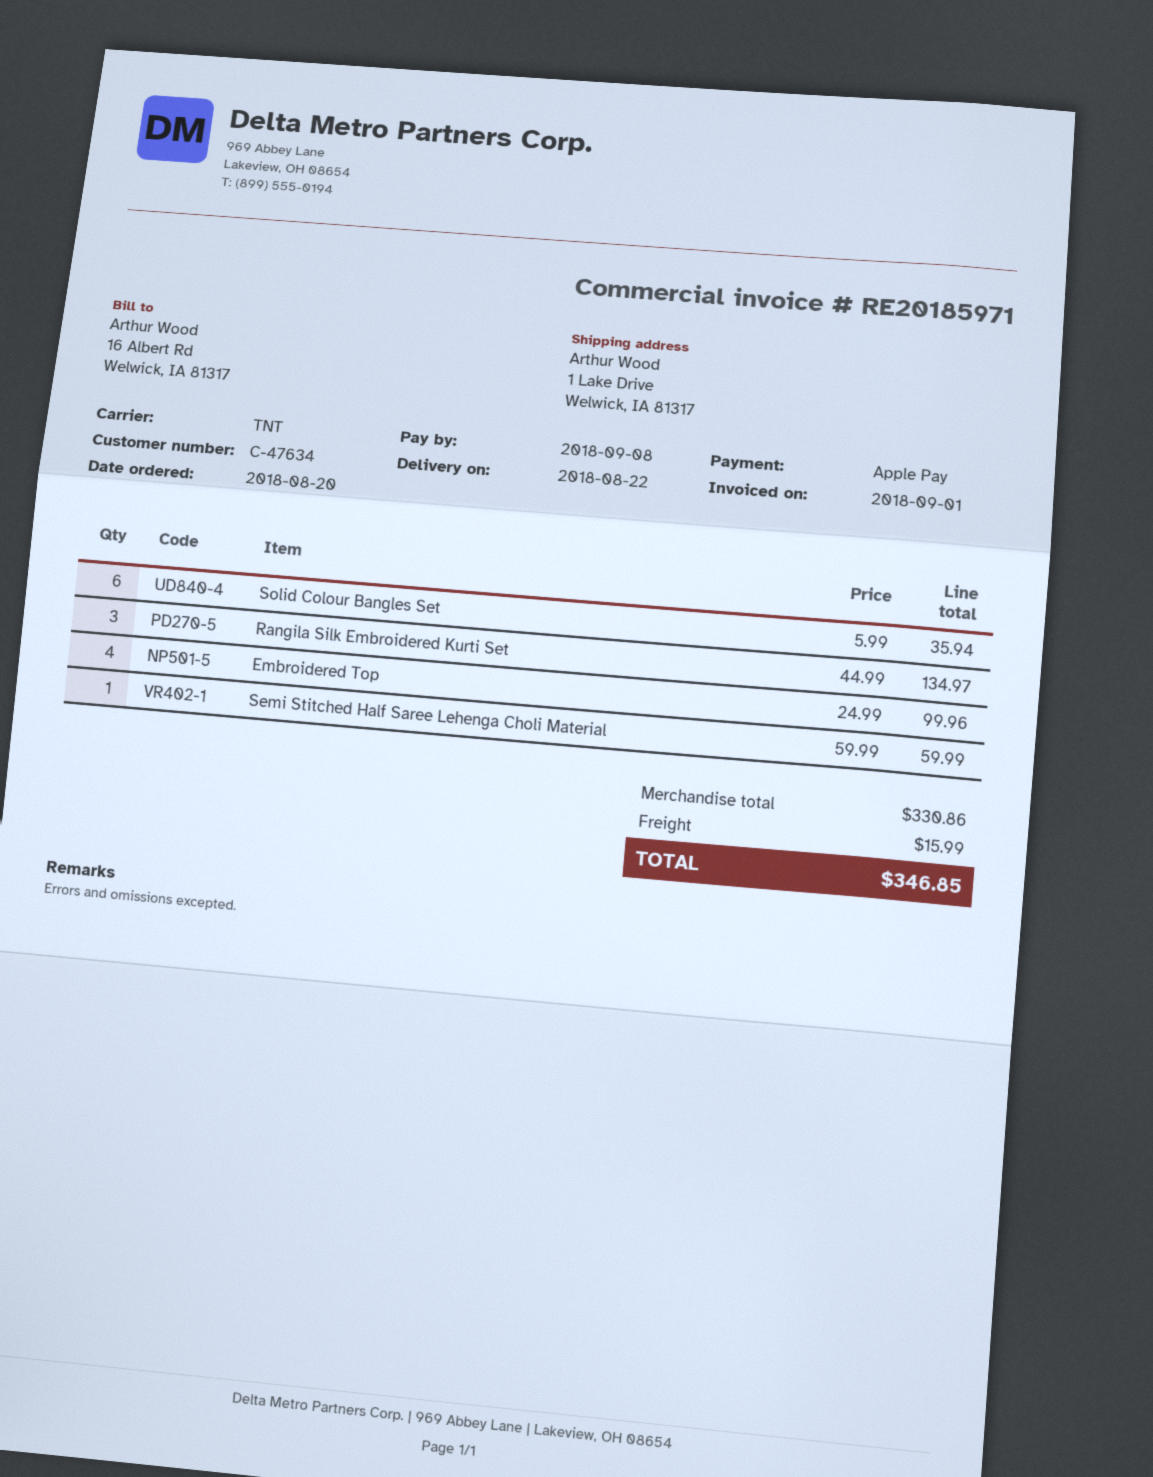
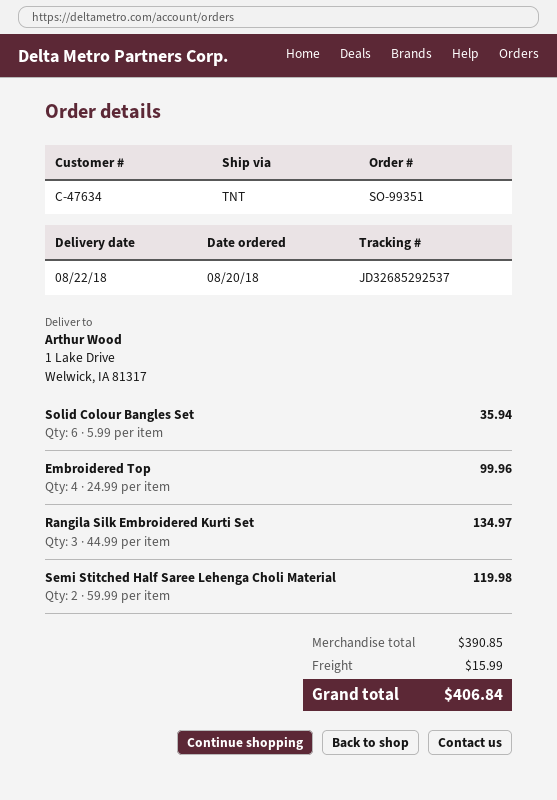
Semi Stitched Half Saree Lehenga Choli Material: 1 x 59.99 = 59.99 -> 2 x 59.99 = 119.98
subtotal: 330.86 -> 390.85
total: 346.85 -> 406.84

